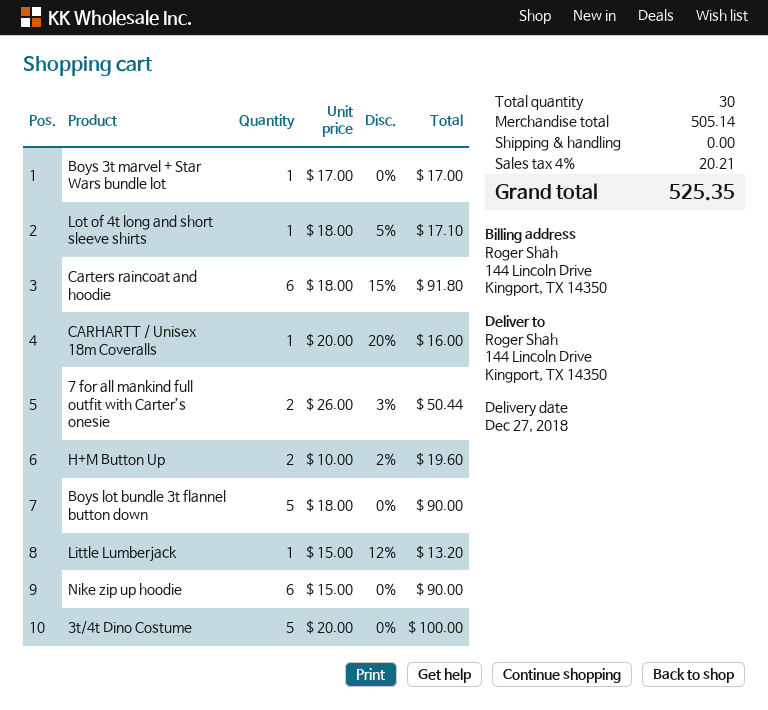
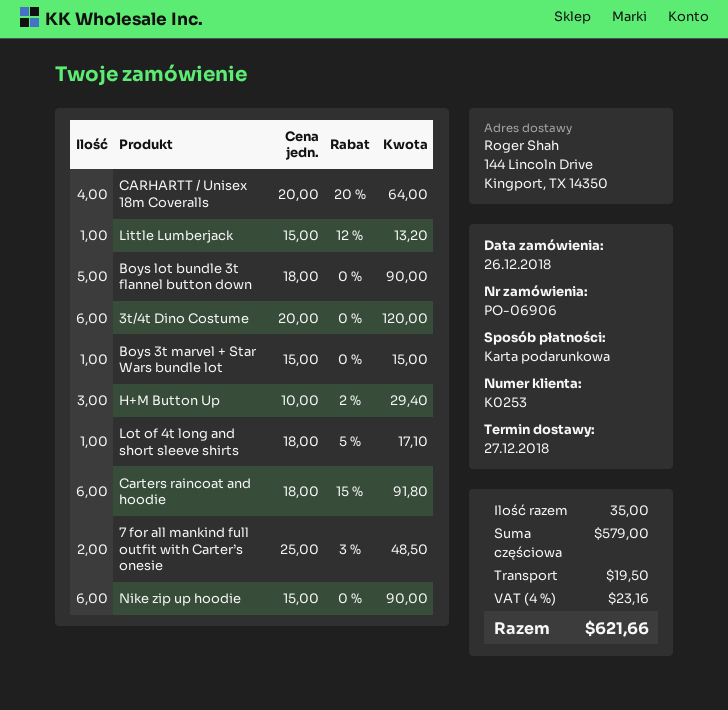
Boys 3t marvel + Star Wars bundle lot: 1 x 17.00 = 17.00 -> 1 x 15.00 = 15.00
CARHARTT / Unisex 18m Coveralls: 1 x 20.00 - 20% = 16.00 -> 4 x 20.00 - 20% = 64.00
7 for all mankind full outfit with Carter’s onesie: 2 x 26.00 - 3% = 50.44 -> 2 x 25.00 - 3% = 48.50
H+M Button Up: 2 x 10.00 - 2% = 19.60 -> 3 x 10.00 - 2% = 29.40
3t/4t Dino Costume: 5 x 20.00 = 100.00 -> 6 x 20.00 = 120.00
total quantity: 30 -> 35
subtotal: 505.14 -> 579.00
shipping: 0.00 -> 19.50
tax: 4% = 20.21 -> 4% = 23.16
total: 525.35 -> 621.66

